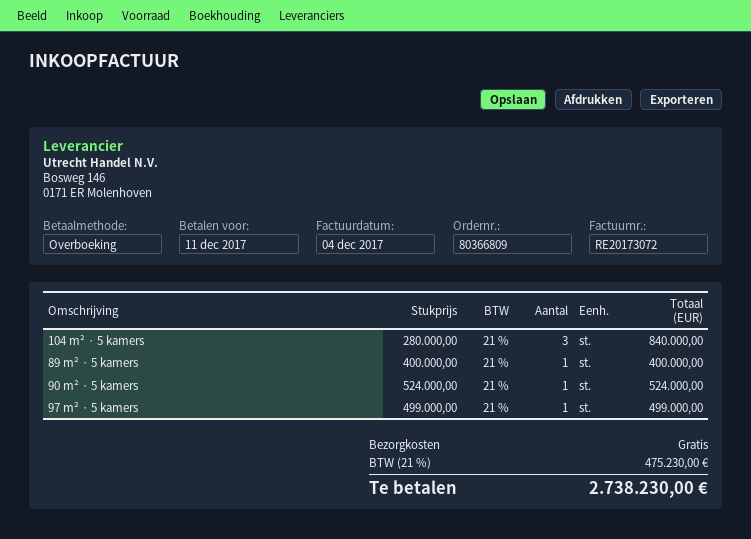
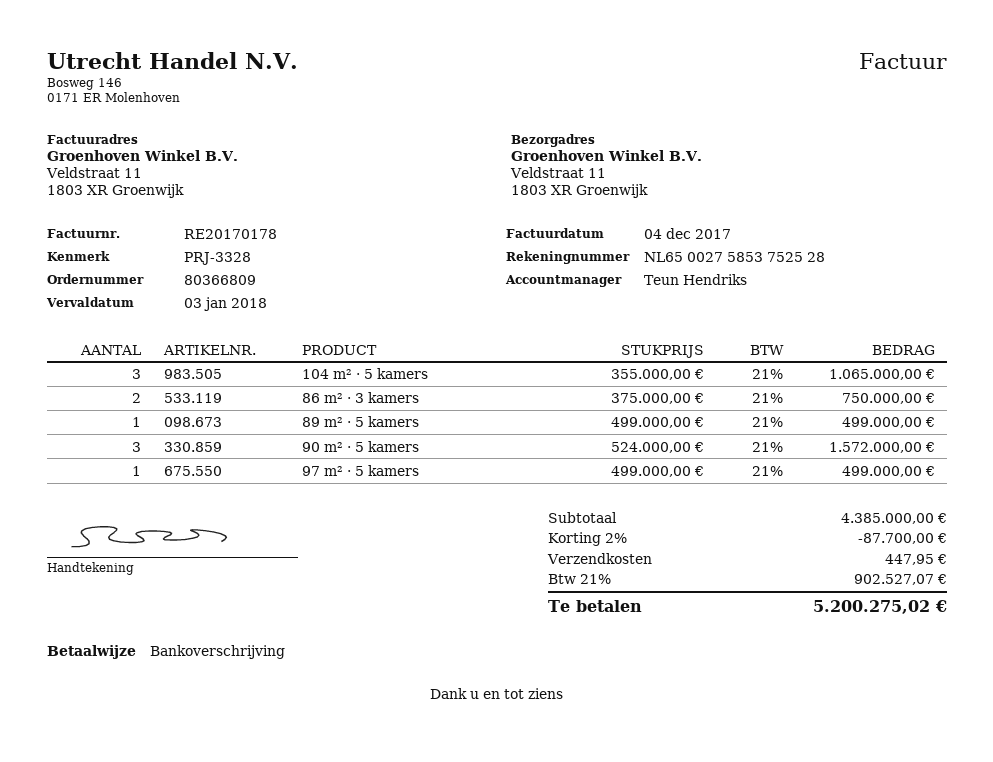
invoice number: RE20173072 -> RE20170178
due date: 2017-12-11 -> 2018-01-03
104 m² · 5 kamers: 3 x 280000.00 = 840000.00 -> 3 x 355000.00 = 1065000.00
89 m² · 5 kamers: 1 x 400000.00 = 400000.00 -> 1 x 499000.00 = 499000.00
90 m² · 5 kamers: 1 x 524000.00 = 524000.00 -> 3 x 524000.00 = 1572000.00
86 m² · 3 kamers: none -> 2 x 375000.00 = 750000.00
discount: none -> 2% = 87700.00
shipping: 0.00 -> 447.95
tax: 21% = 475230.00 -> 21% = 902527.07
total: 2738230.00 -> 5200275.02

